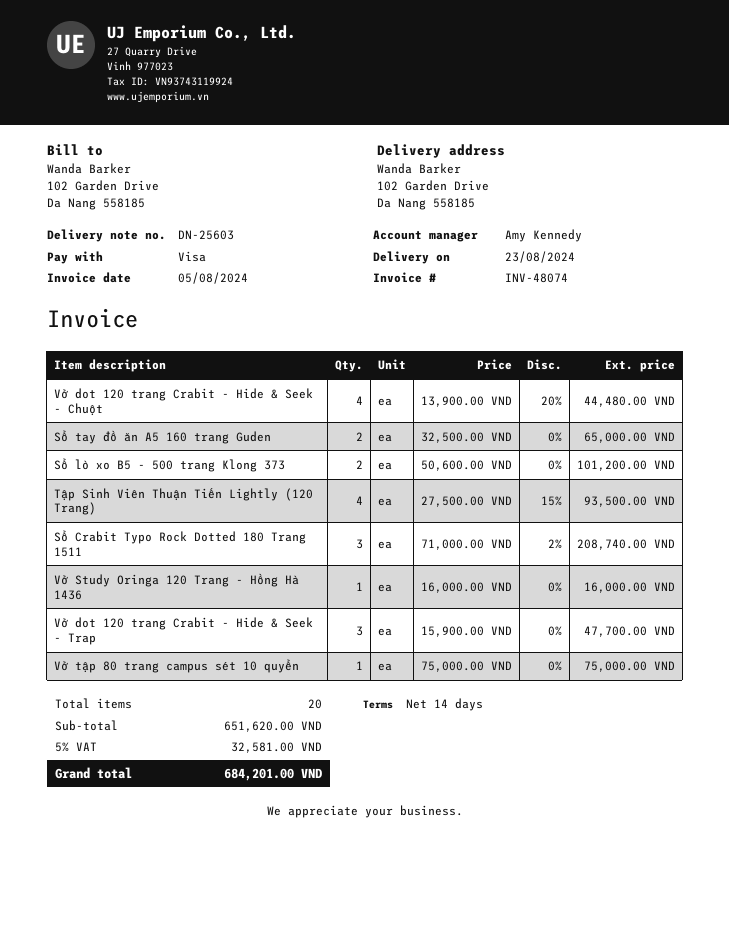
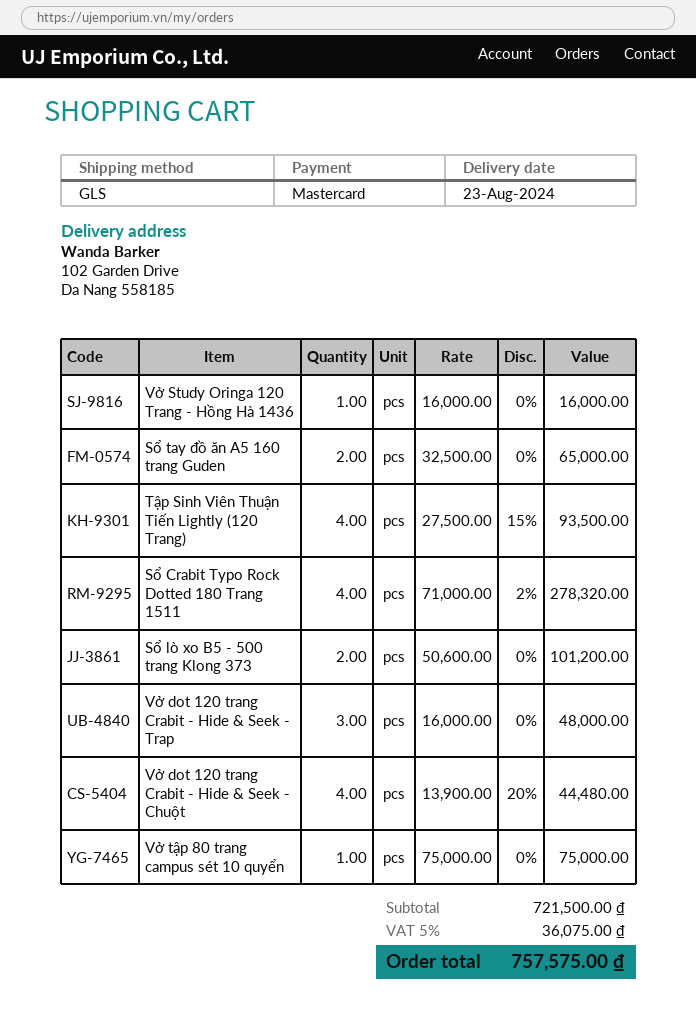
payment method: Visa -> Mastercard
Sổ Crabit Typo Rock Dotted 180 Trang 1511: 3 x 71000.00 - 2% = 208740.00 -> 4 x 71000.00 - 2% = 278320.00
Vở dot 120 trang Crabit - Hide & Seek - Trap: 3 x 15900.00 = 47700.00 -> 3 x 16000.00 = 48000.00
subtotal: 651620.00 -> 721500.00
tax: 5% = 32581.00 -> 5% = 36075.00
total: 684201.00 -> 757575.00

